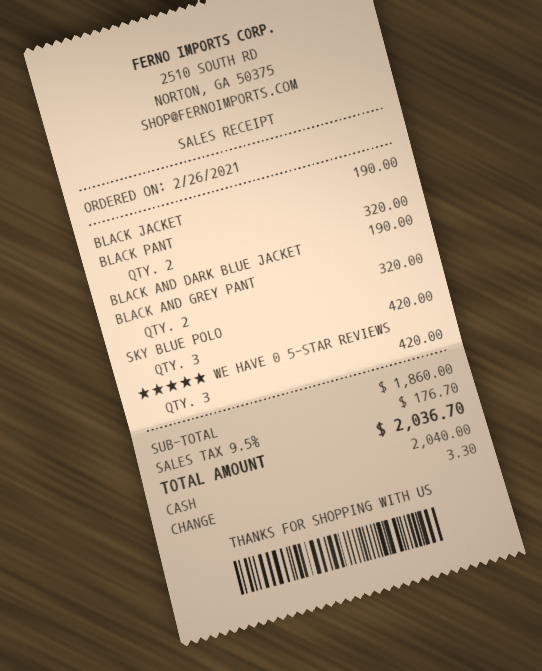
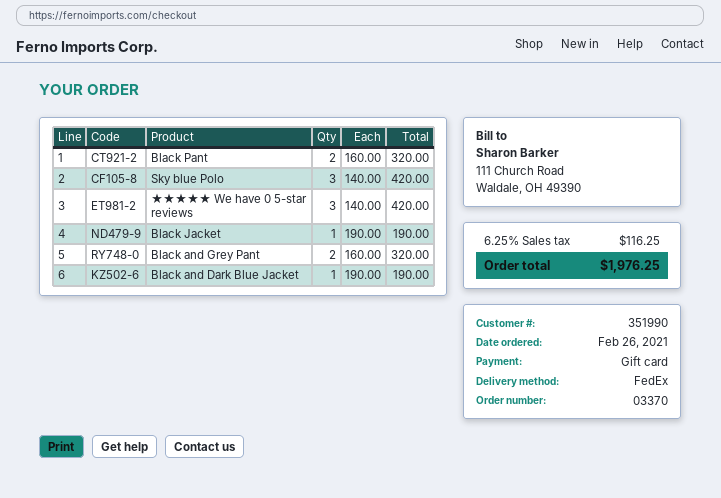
payment method: cash -> gift card
tax: 9.5% = 176.70 -> 6.25% = 116.25
total: 2036.70 -> 1976.25

